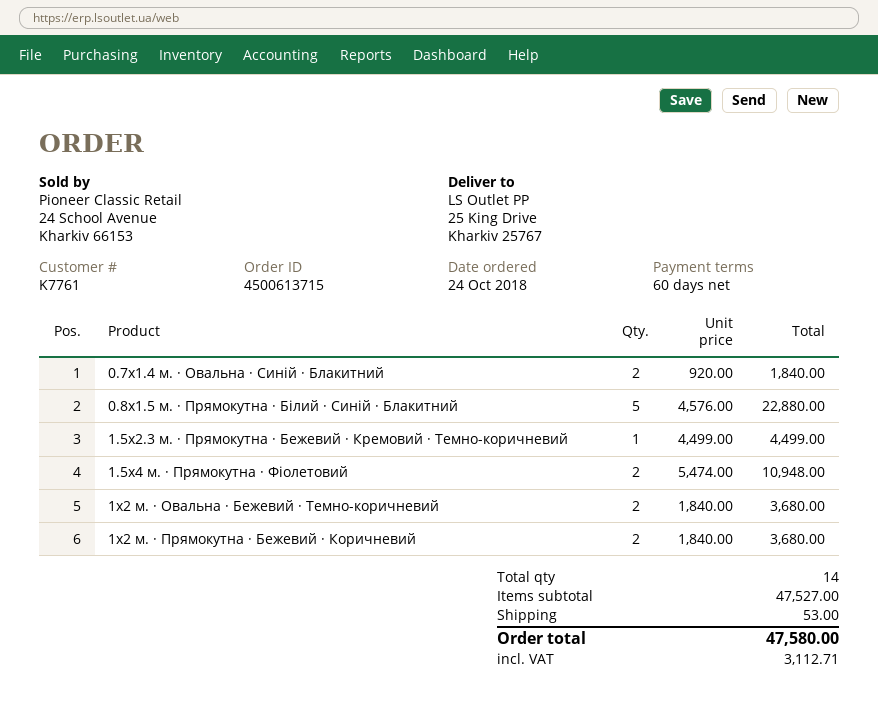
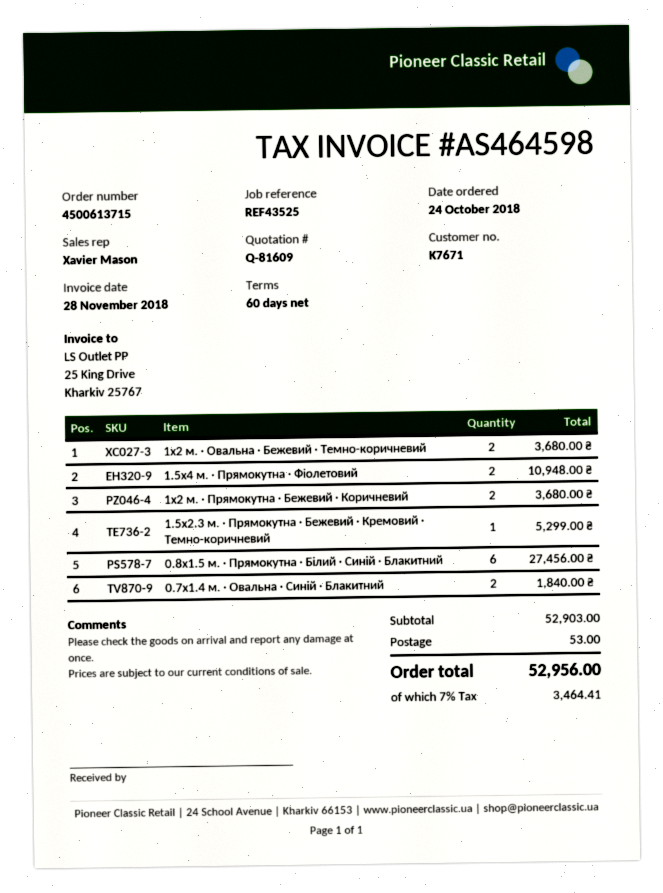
customer number: K7761 -> K7671
0.8x1.5 м. · Прямокутна · Білий · Синій · Блакитний: 5 for 22880.00 -> 6 for 27456.00
1.5x2.3 м. · Прямокутна · Бежевий · Кремовий · Темно-коричневий: 1 for 4499.00 -> 1 for 5299.00
subtotal: 47527.00 -> 52903.00
tax: 3112.71 -> 3464.41
total: 47580.00 -> 52956.00

